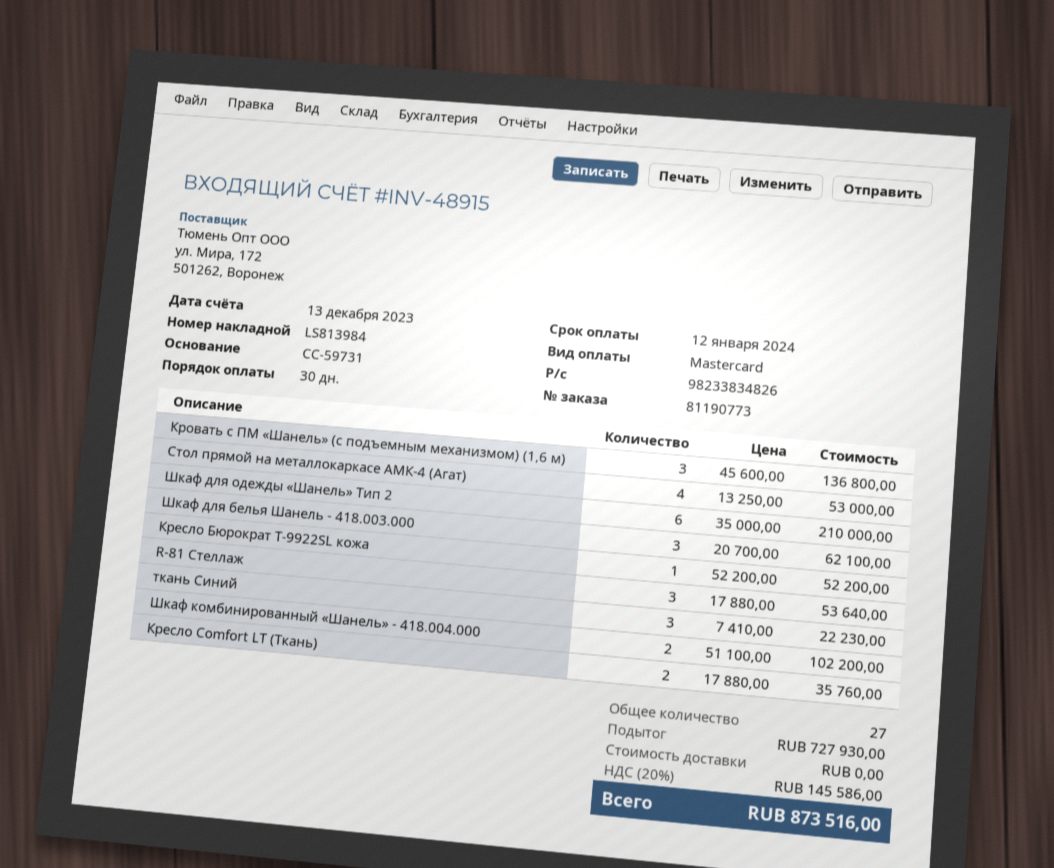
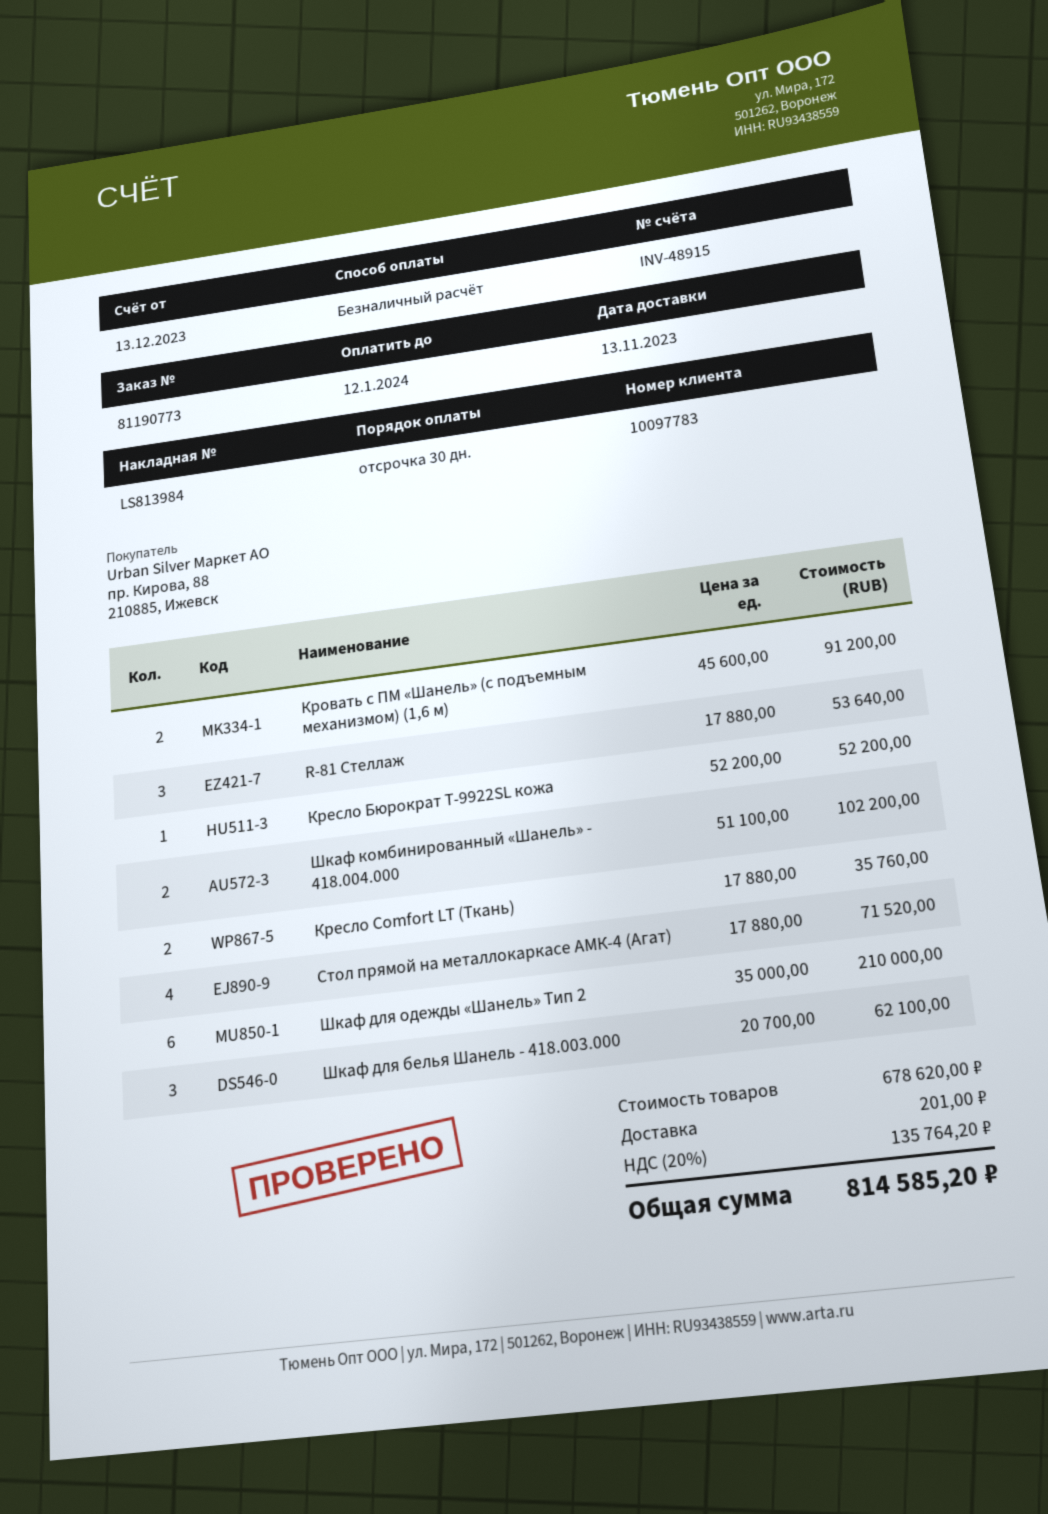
payment method: Mastercard -> bank transfer
Кровать с ПМ «Шанель» (с подъемным механизмом) (1,6 м): 3 x 45600.00 = 136800.00 -> 2 x 45600.00 = 91200.00
Стол прямой на металлокаркасе АМК-4 (Агат): 4 x 13250.00 = 53000.00 -> 4 x 17880.00 = 71520.00
ткань Синий: 3 x 7410.00 = 22230.00 -> none
subtotal: 727930.00 -> 678620.00
shipping: 0.00 -> 201.00
tax: 20% = 145586.00 -> 20% = 135764.20
total: 873516.00 -> 814585.20

